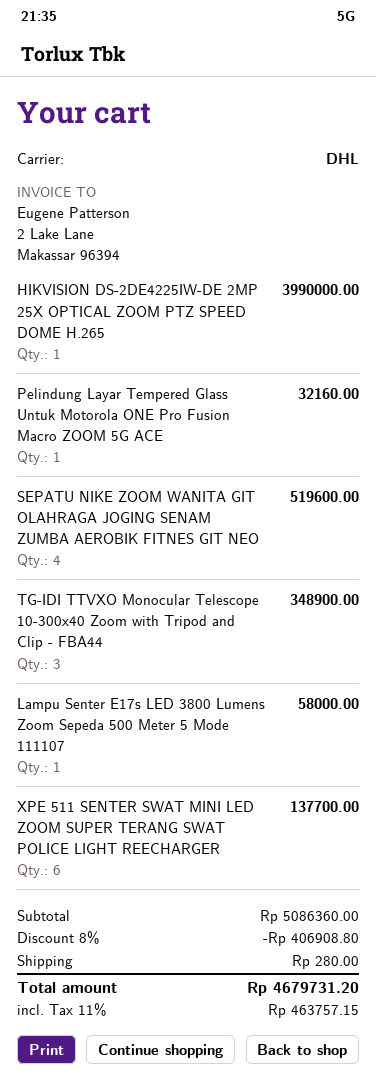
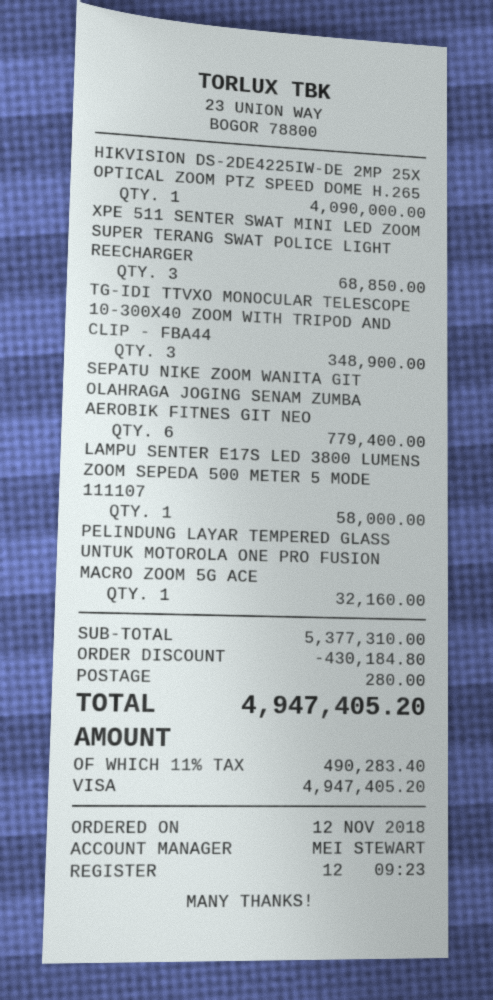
HIKVISION DS-2DE4225IW-DE 2MP 25X OPTICAL ZOOM PTZ SPEED DOME H.265: 1 for 3990000.00 -> 1 for 4090000.00
SEPATU NIKE ZOOM WANITA GIT OLAHRAGA JOGING SENAM ZUMBA AEROBIK FITNES GIT NEO: 4 for 519600.00 -> 6 for 779400.00
XPE 511 SENTER SWAT MINI LED ZOOM SUPER TERANG SWAT POLICE LIGHT REECHARGER: 6 for 137700.00 -> 3 for 68850.00
subtotal: 5086360.00 -> 5377310.00
discount: 406908.80 -> 430184.80
tax: 11% = 463757.15 -> 11% = 490283.40
total: 4679731.20 -> 4947405.20

